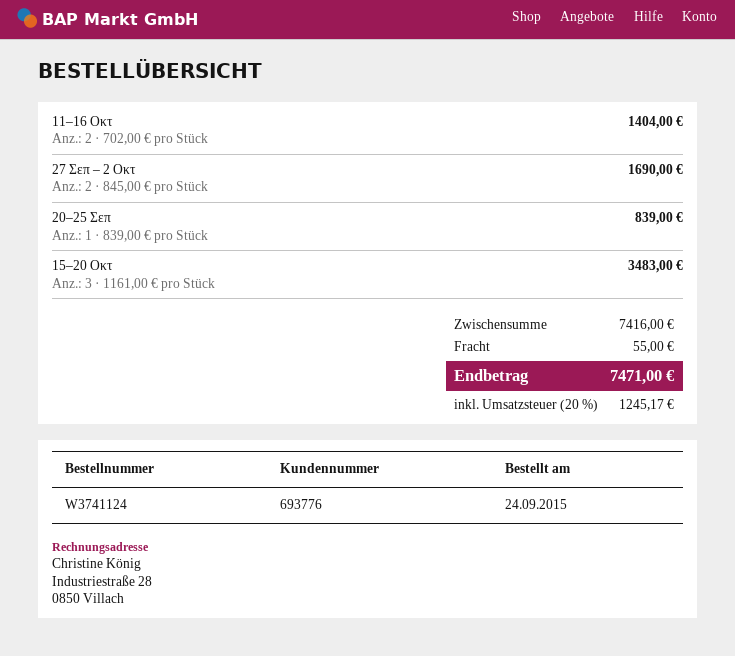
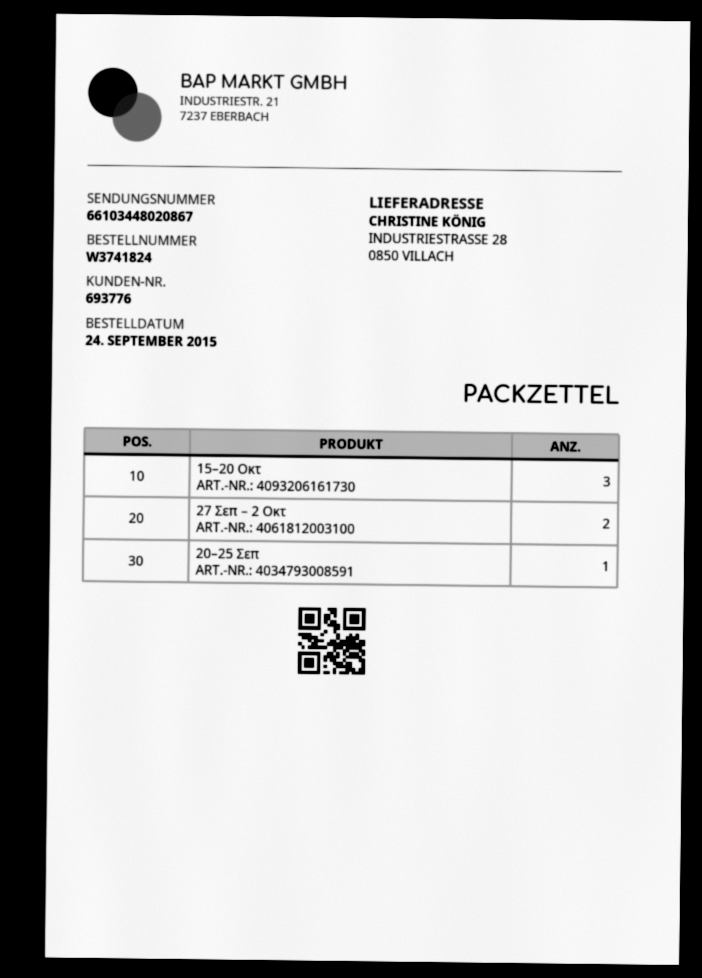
order number: W3741124 -> W3741824
11–16 Οκτ: 2 -> none

